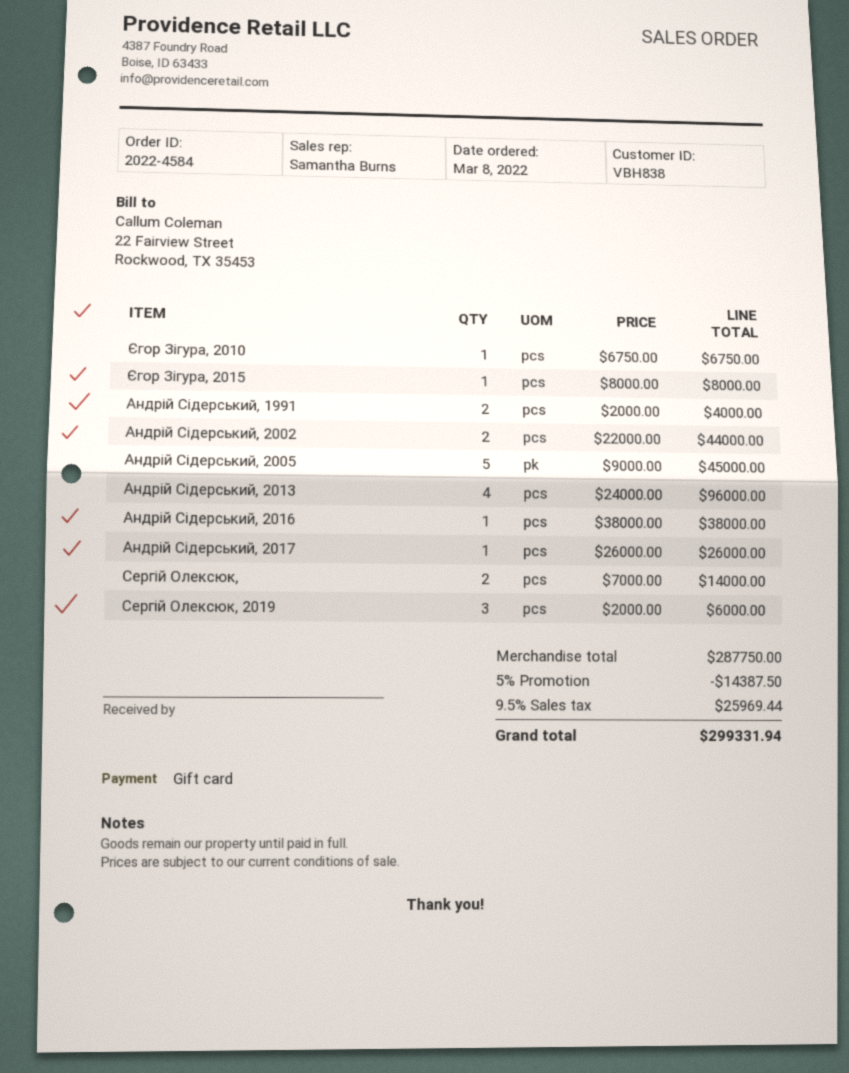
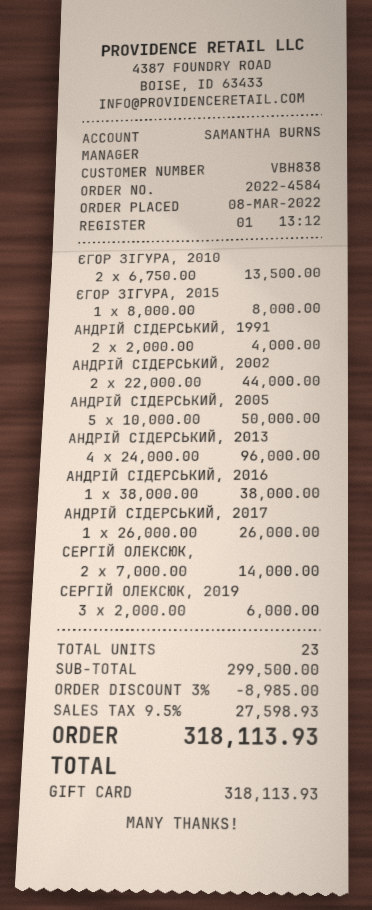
Єгор Зігура, 2010: 1 x 6750.00 = 6750.00 -> 2 x 6750.00 = 13500.00
Андрій Сідерський, 2005: 5 x 9000.00 = 45000.00 -> 5 x 10000.00 = 50000.00
subtotal: 287750.00 -> 299500.00
discount: 5% = 14387.50 -> 3% = 8985.00
tax: 9.5% = 25969.44 -> 9.5% = 27598.93
total: 299331.94 -> 318113.93

